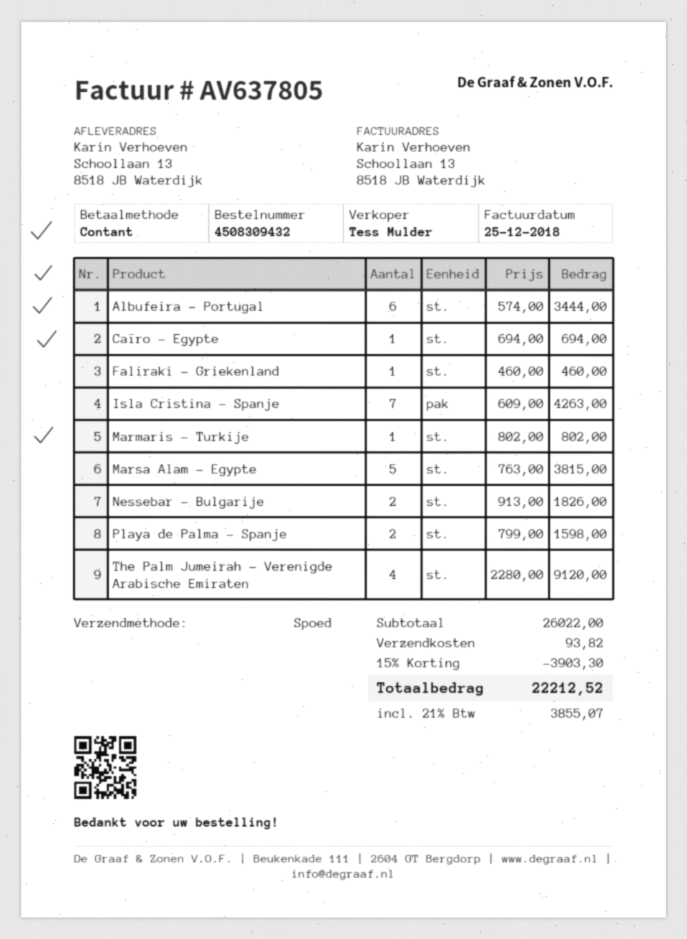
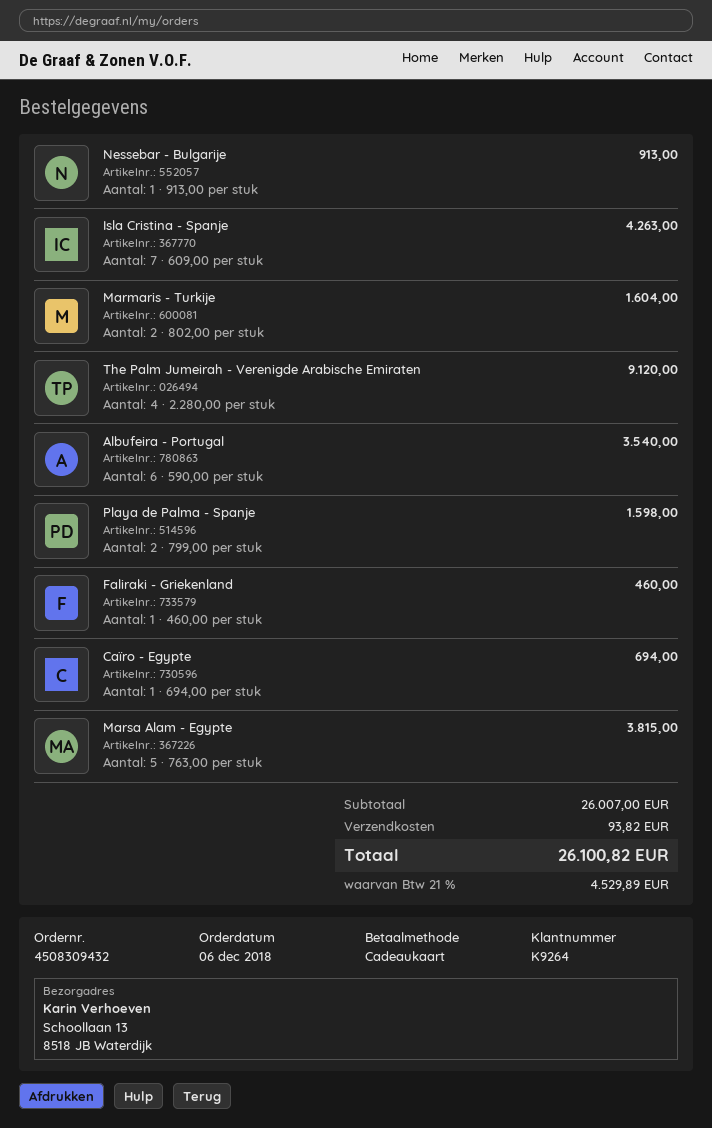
payment method: cash -> gift card
Albufeira - Portugal: 6 x 574.00 = 3444.00 -> 6 x 590.00 = 3540.00
Marmaris - Turkije: 1 x 802.00 = 802.00 -> 2 x 802.00 = 1604.00
Nessebar - Bulgarije: 2 x 913.00 = 1826.00 -> 1 x 913.00 = 913.00
subtotal: 26022.00 -> 26007.00
discount: 15% = 3903.30 -> none
tax: 21% = 3855.07 -> 21% = 4529.89
total: 22212.52 -> 26100.82

